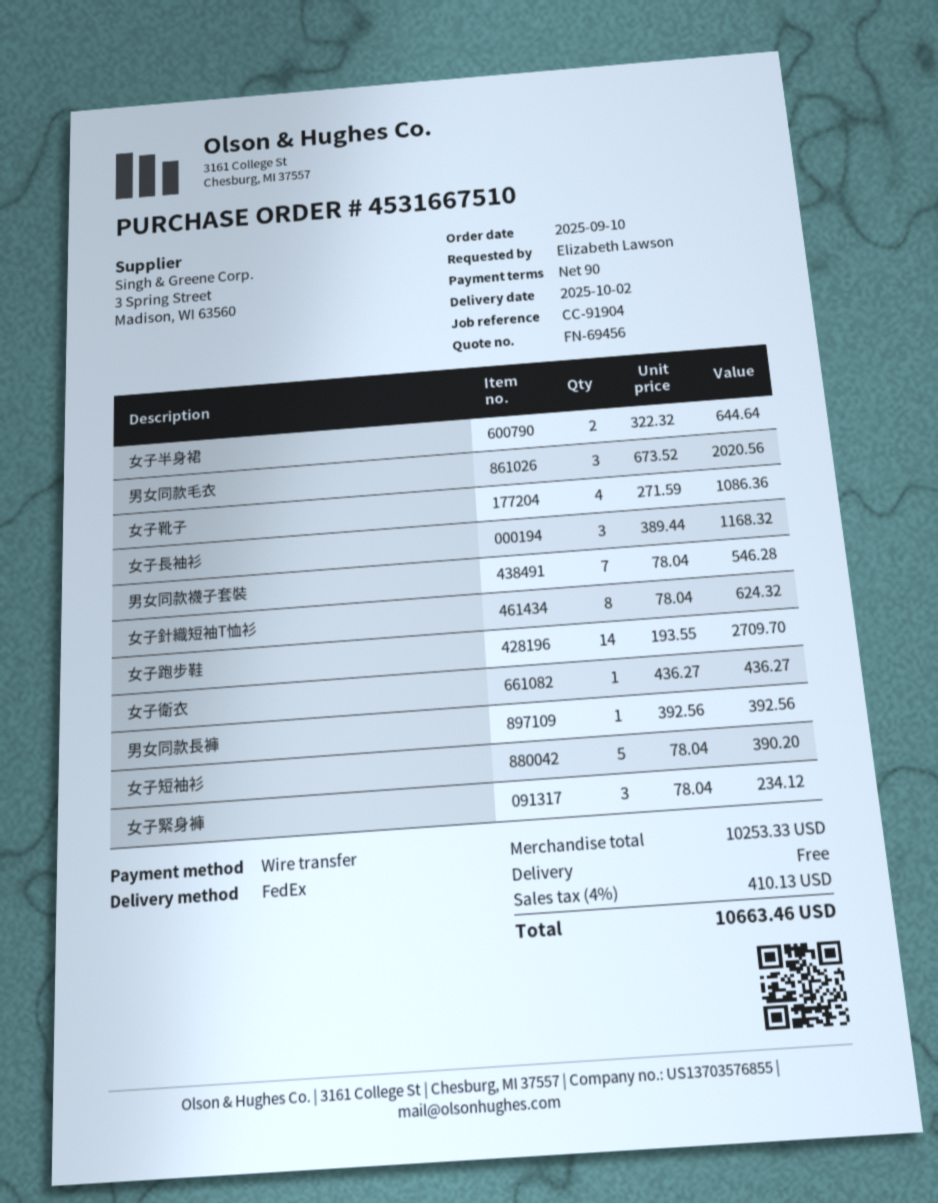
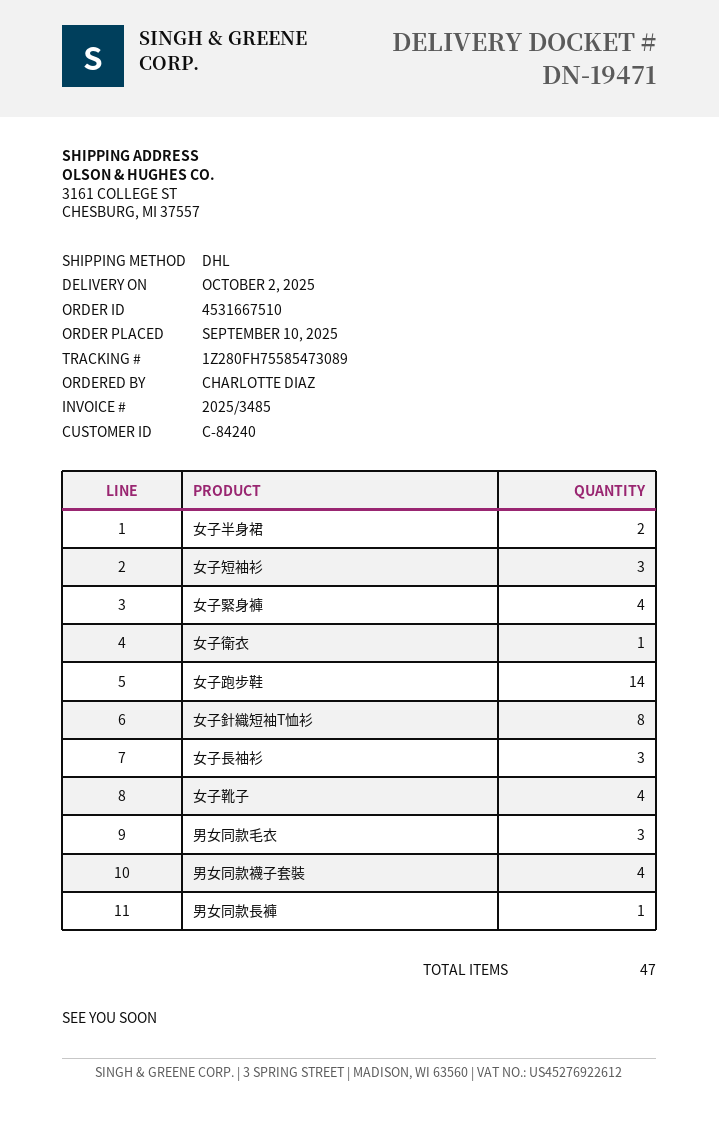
ordered by: Elizabeth Lawson -> CHARLOTTE DIAZ
shipping method: FedEx -> DHL
男女同款襪子套裝: 7 -> 4
女子短袖衫: 5 -> 3
女子緊身褲: 3 -> 4

